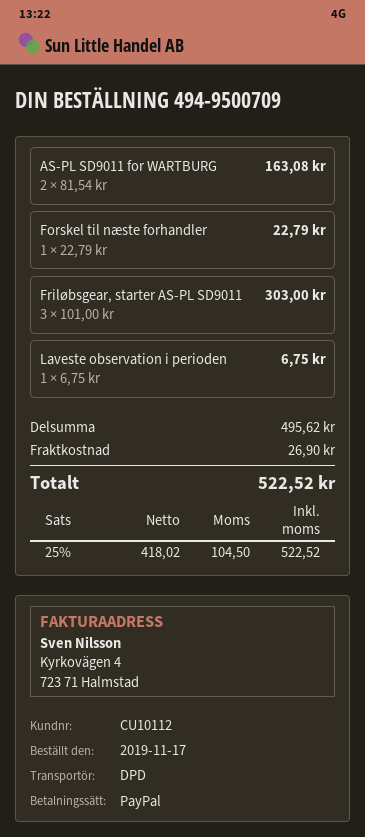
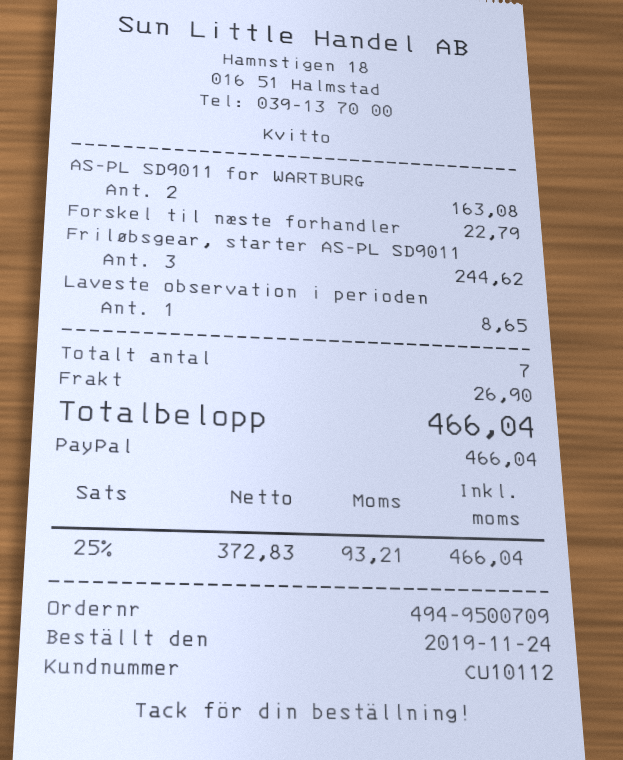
order date: 2019-11-17 -> 2019-11-24
Friløbsgear, starter AS-PL SD9011: 3 for 303.00 -> 3 for 244.62
Laveste observation i perioden: 1 for 6.75 -> 1 for 8.65
net: 418.02 -> 372.83
tax: 25% = 104.50 -> 25% = 93.21
total: 522.52 -> 466.04

